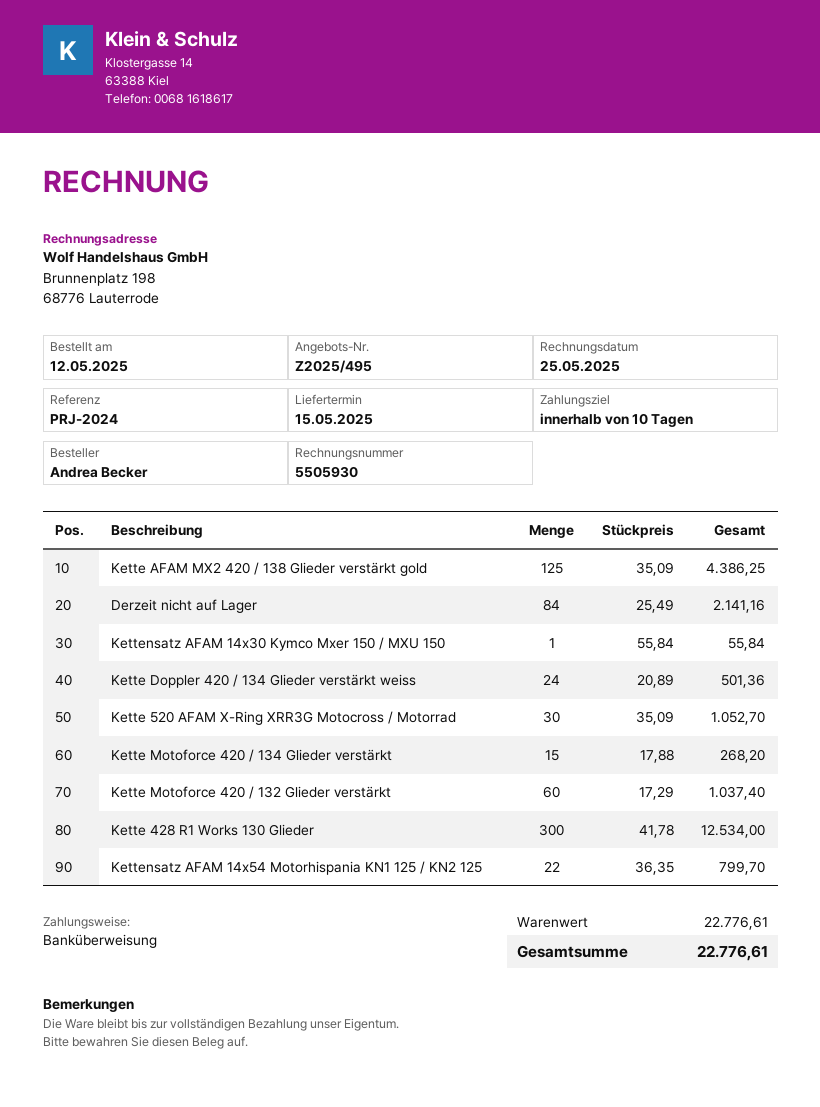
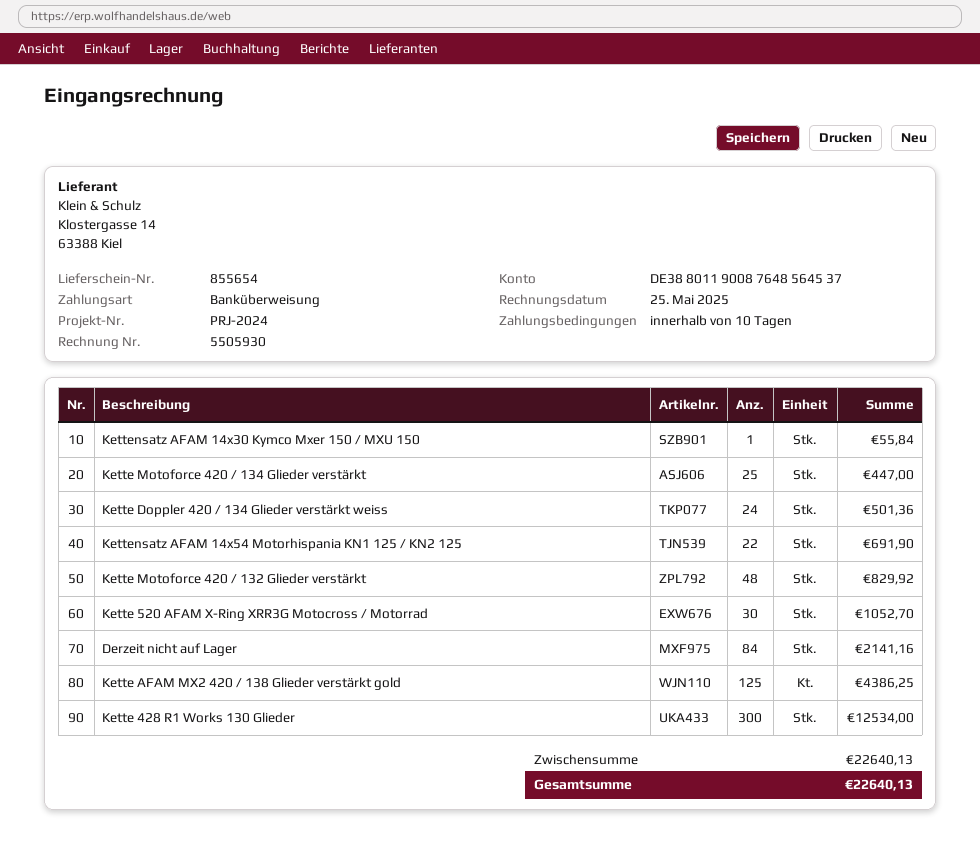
Kette Motoforce 420 / 134 Glieder verstärkt: 15 for 268.20 -> 25 for 447.00
Kette Motoforce 420 / 132 Glieder verstärkt: 60 for 1037.40 -> 48 for 829.92
Kettensatz AFAM 14x54 Motorhispania KN1 125 / KN2 125: 22 for 799.70 -> 22 for 691.90
subtotal: 22776.61 -> 22640.13
total: 22776.61 -> 22640.13

